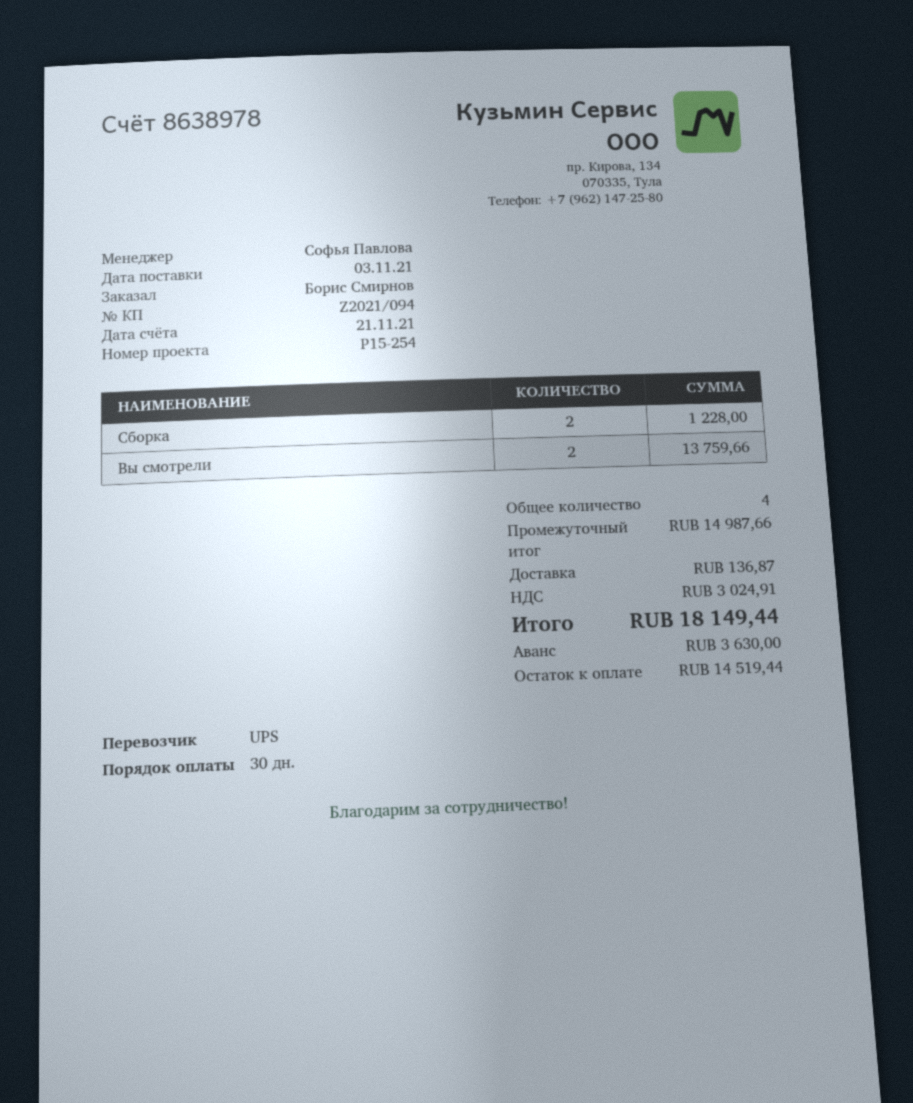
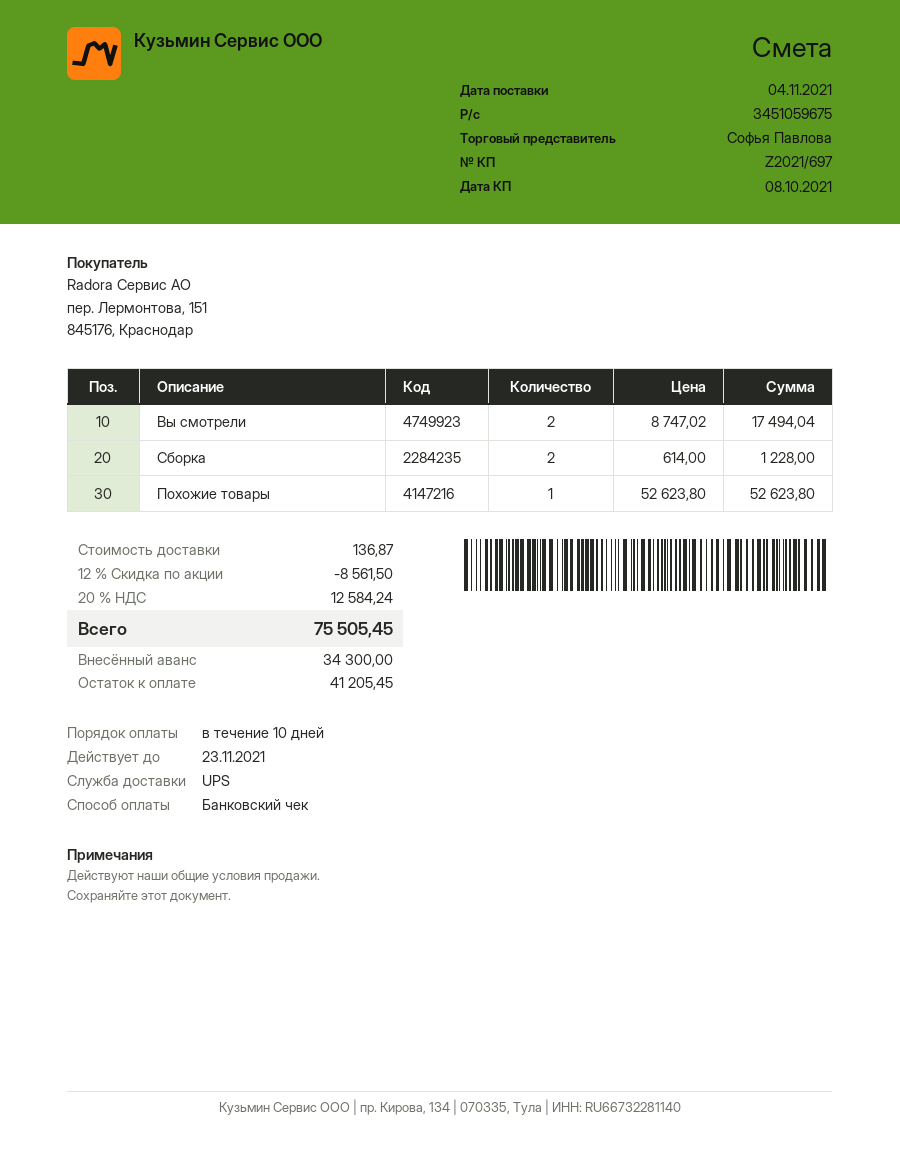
quote number: Z2021/094 -> Z2021/697
delivery date: 2021-11-03 -> 2021-11-04
payment terms: 30 days -> 10 days
Вы смотрели: 2 for 13759.66 -> 2 for 17494.04
Похожие товары: none -> 1 for 52623.80
discount: none -> 12% = 8561.50
tax: 3024.91 -> 12584.24
total: 18149.44 -> 75505.45
deposit: 3630.00 -> 34300.00
balance: 14519.44 -> 41205.45

